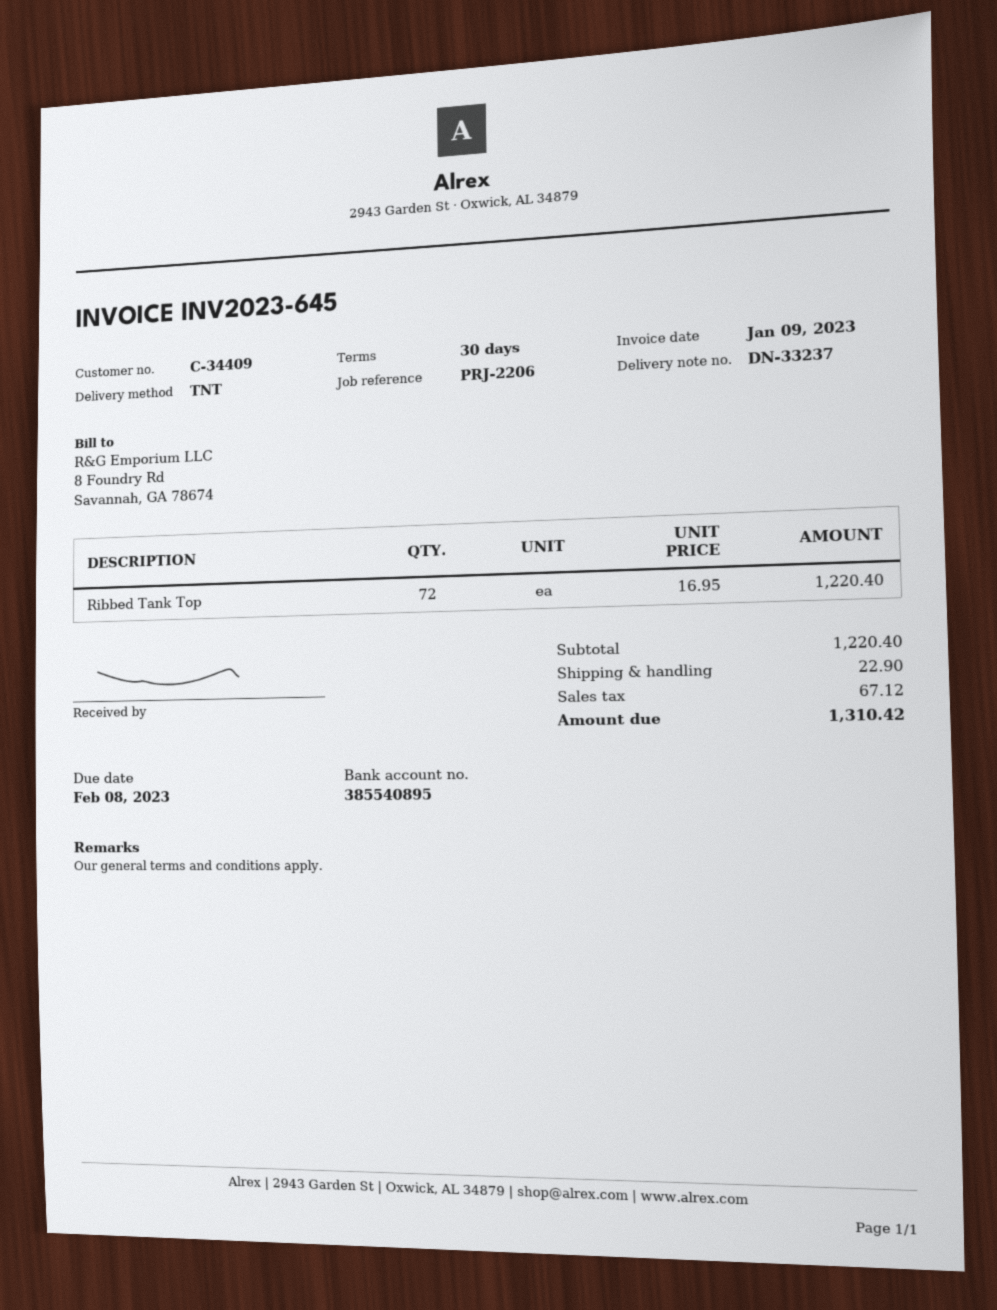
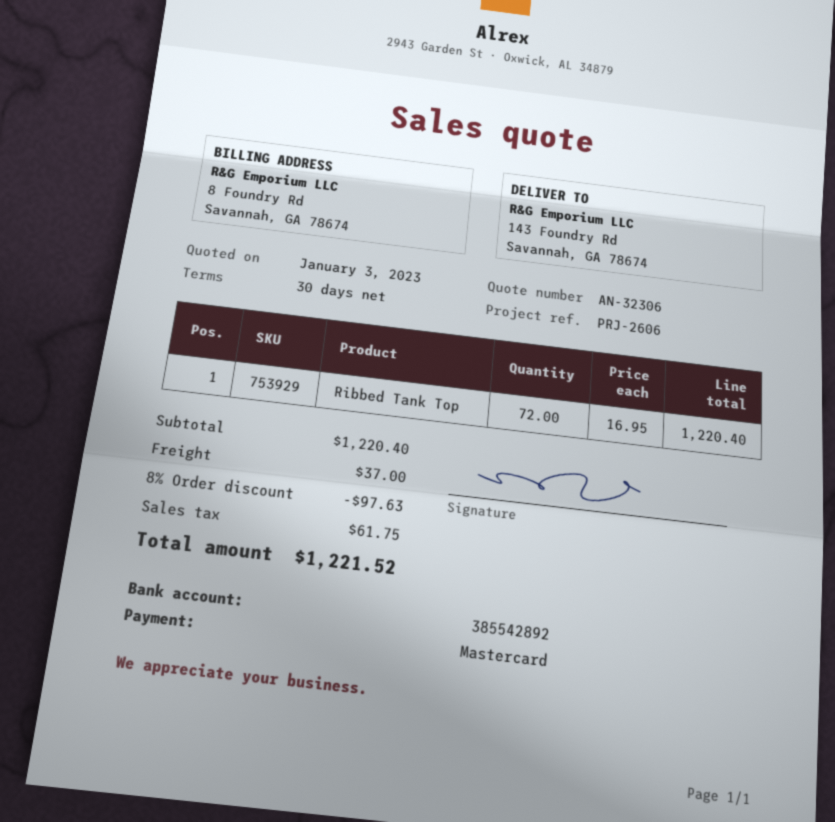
reference: PRJ-2206 -> PRJ-2606
bank account: 385540895 -> 385542892
discount: none -> 8% = 97.63
shipping: 22.90 -> 37.00
tax: 67.12 -> 61.75
total: 1310.42 -> 1221.52

